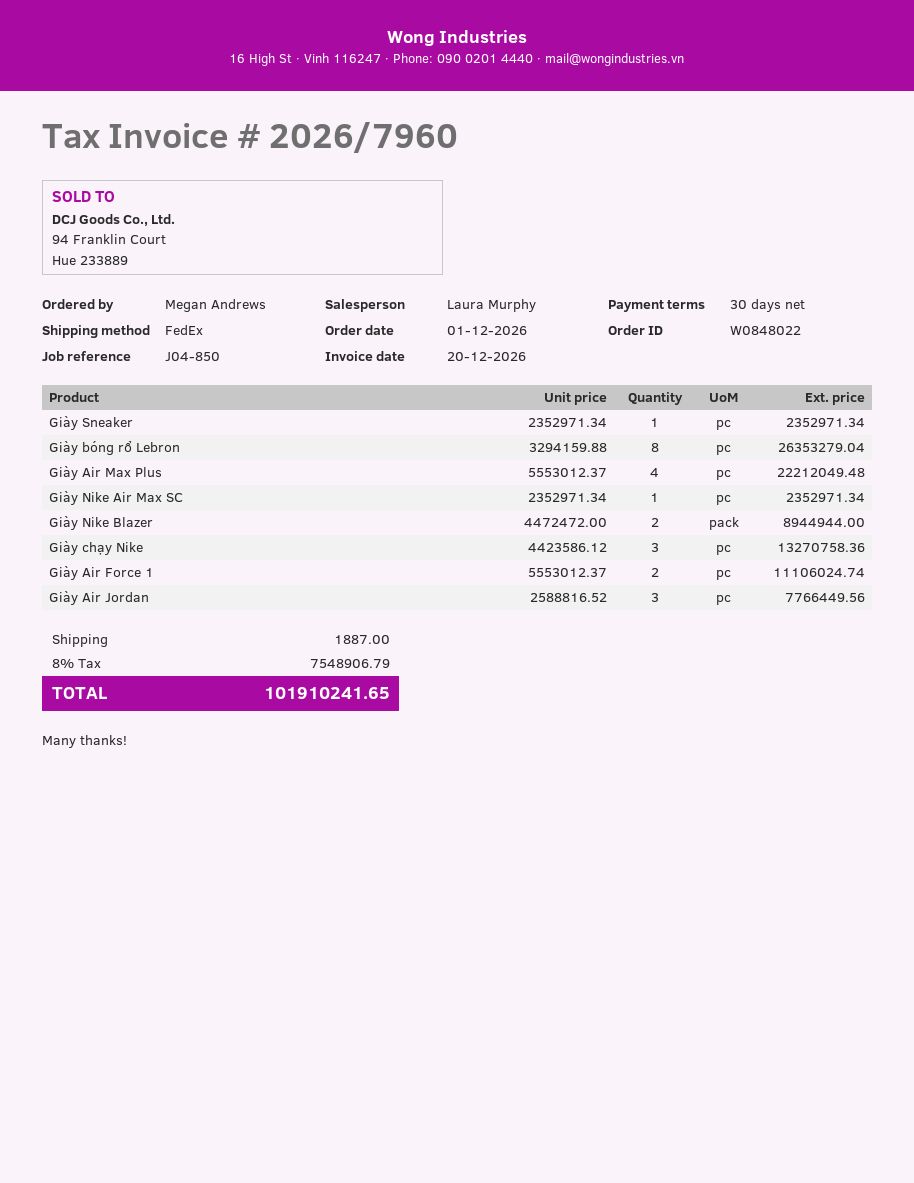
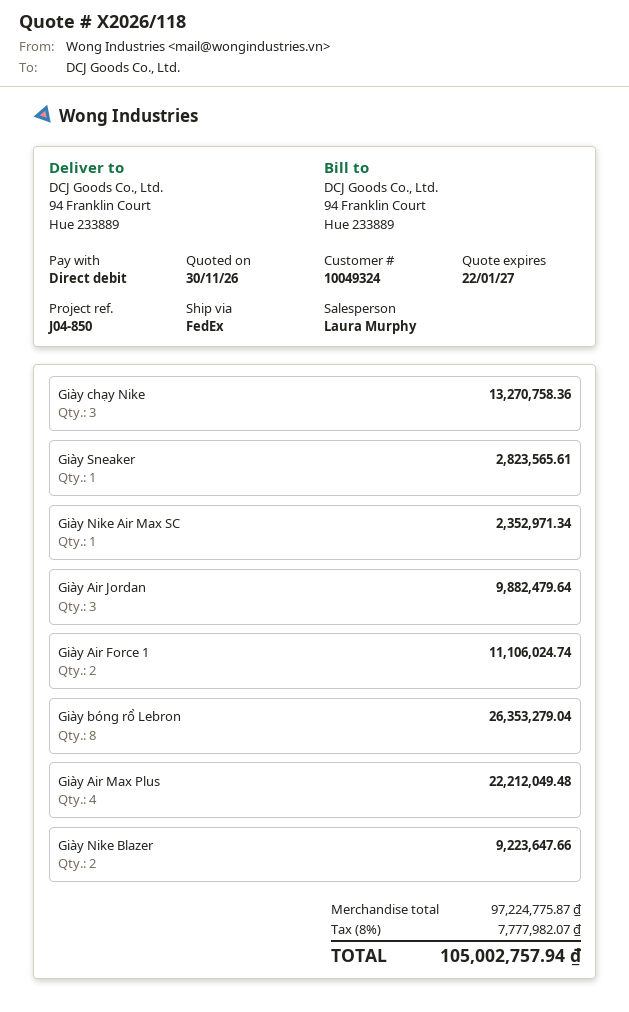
Giày Sneaker: 1 for 2352971.34 -> 1 for 2823565.61
Giày Nike Blazer: 2 for 8944944.00 -> 2 for 9223647.66
Giày Air Jordan: 3 for 7766449.56 -> 3 for 9882479.64
shipping: 1887.00 -> none
tax: 8% = 7548906.79 -> 8% = 7777982.07
total: 101910241.65 -> 105002757.94

